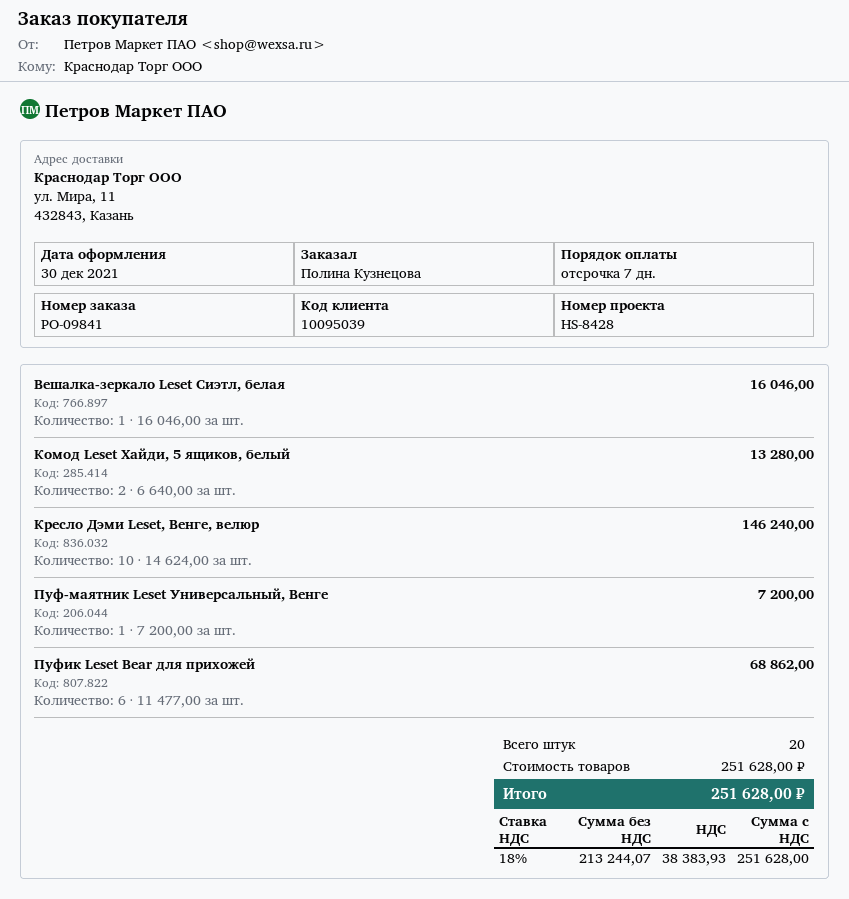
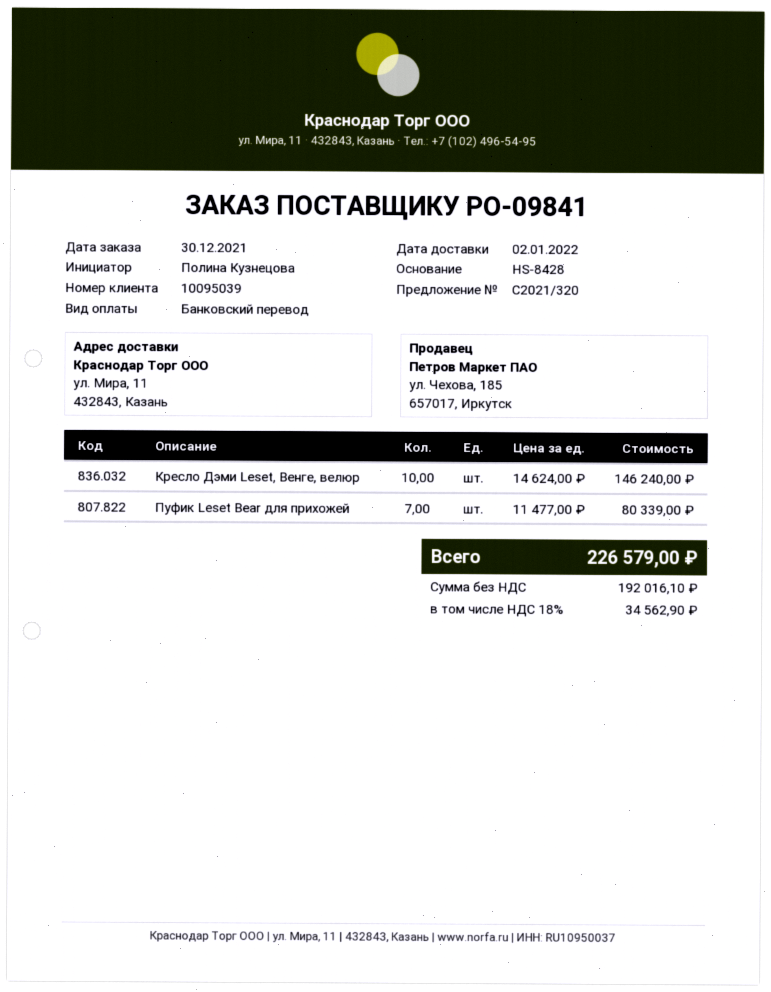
Вешалка-зеркало Leset Сиэтл, белая: 1 x 16046.00 = 16046.00 -> none
Комод Leset Хайди, 5 ящиков, белый: 2 x 6640.00 = 13280.00 -> none
Пуф-маятник Leset Универсальный, Венге: 1 x 7200.00 = 7200.00 -> none
Пуфик Leset Bear для прихожей: 6 x 11477.00 = 68862.00 -> 7 x 11477.00 = 80339.00
net: 213244.07 -> 192016.10
tax: 18% = 38383.93 -> 18% = 34562.90
total: 251628.00 -> 226579.00

